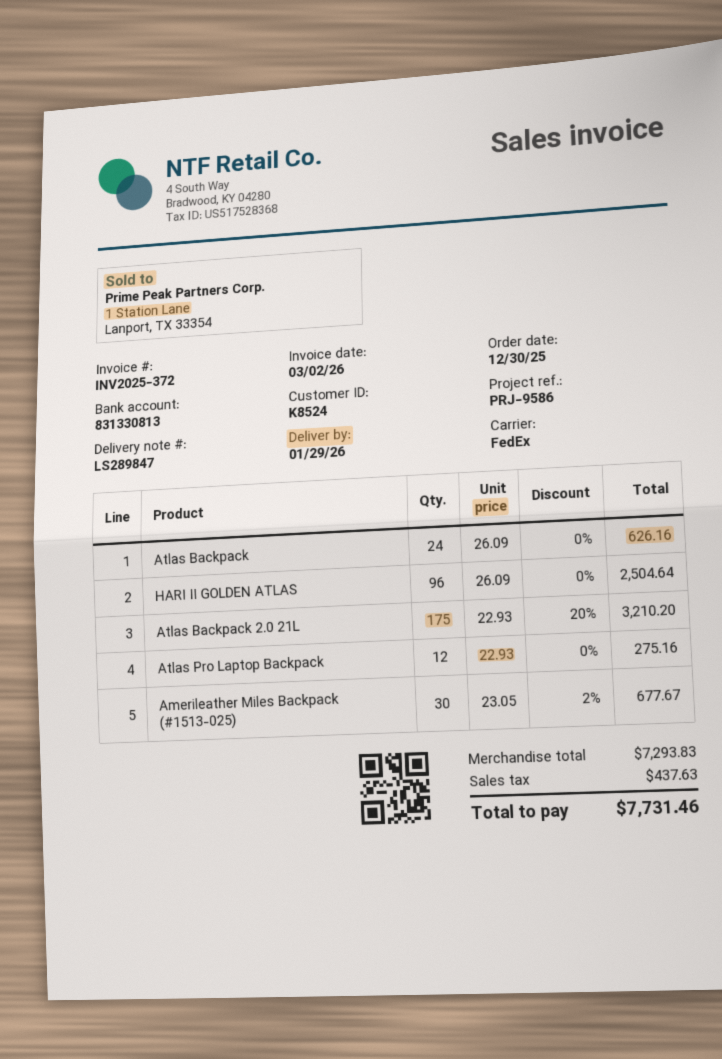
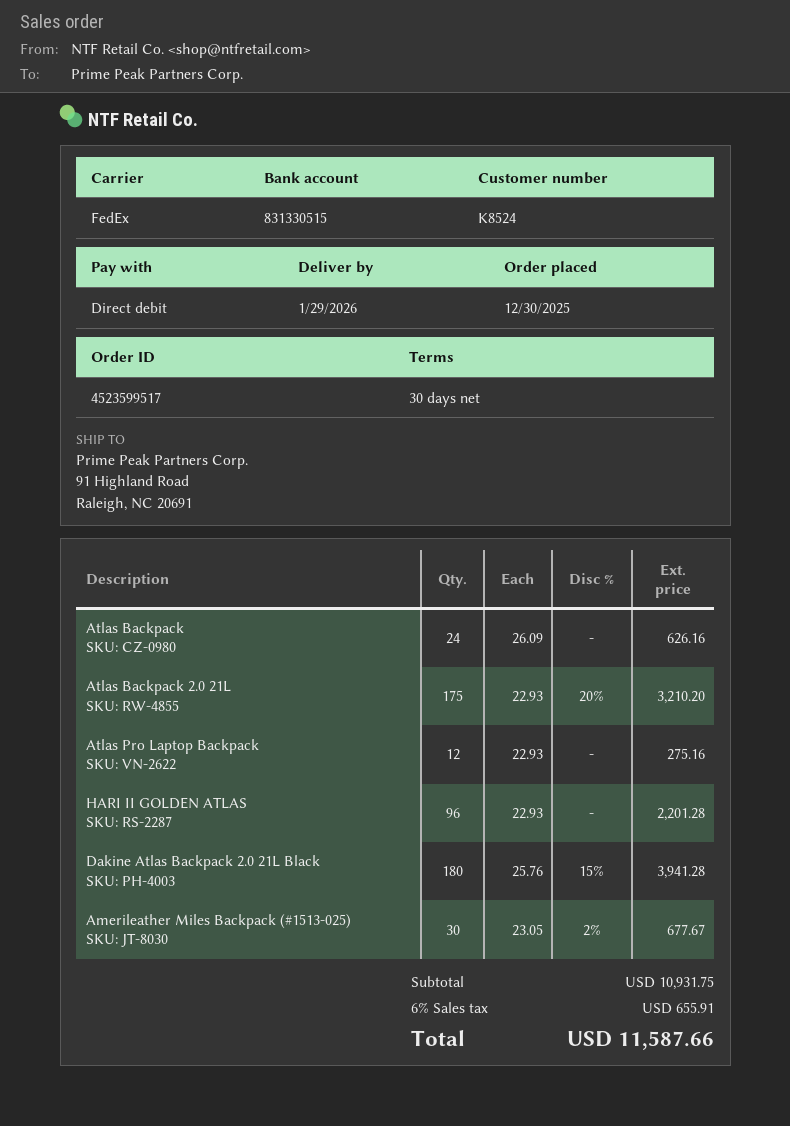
bank account: 831330813 -> 831330515
HARI II GOLDEN ATLAS: 96 x 26.09 = 2504.64 -> 96 x 22.93 = 2201.28
Dakine Atlas Backpack 2.0 21L Black: none -> 180 x 25.76 - 15% = 3941.28
subtotal: 7293.83 -> 10931.75
tax: 437.63 -> 655.91
total: 7731.46 -> 11587.66

